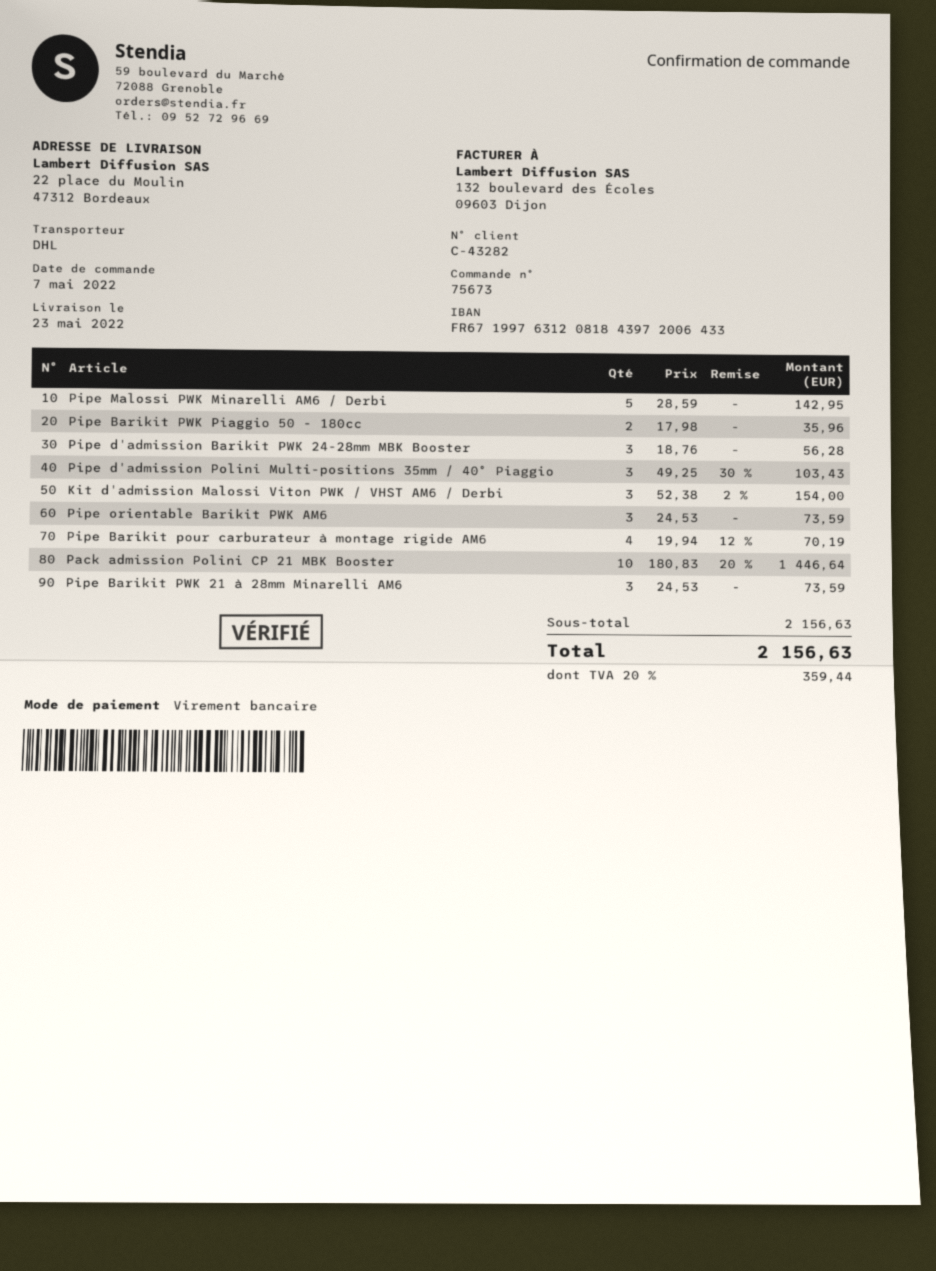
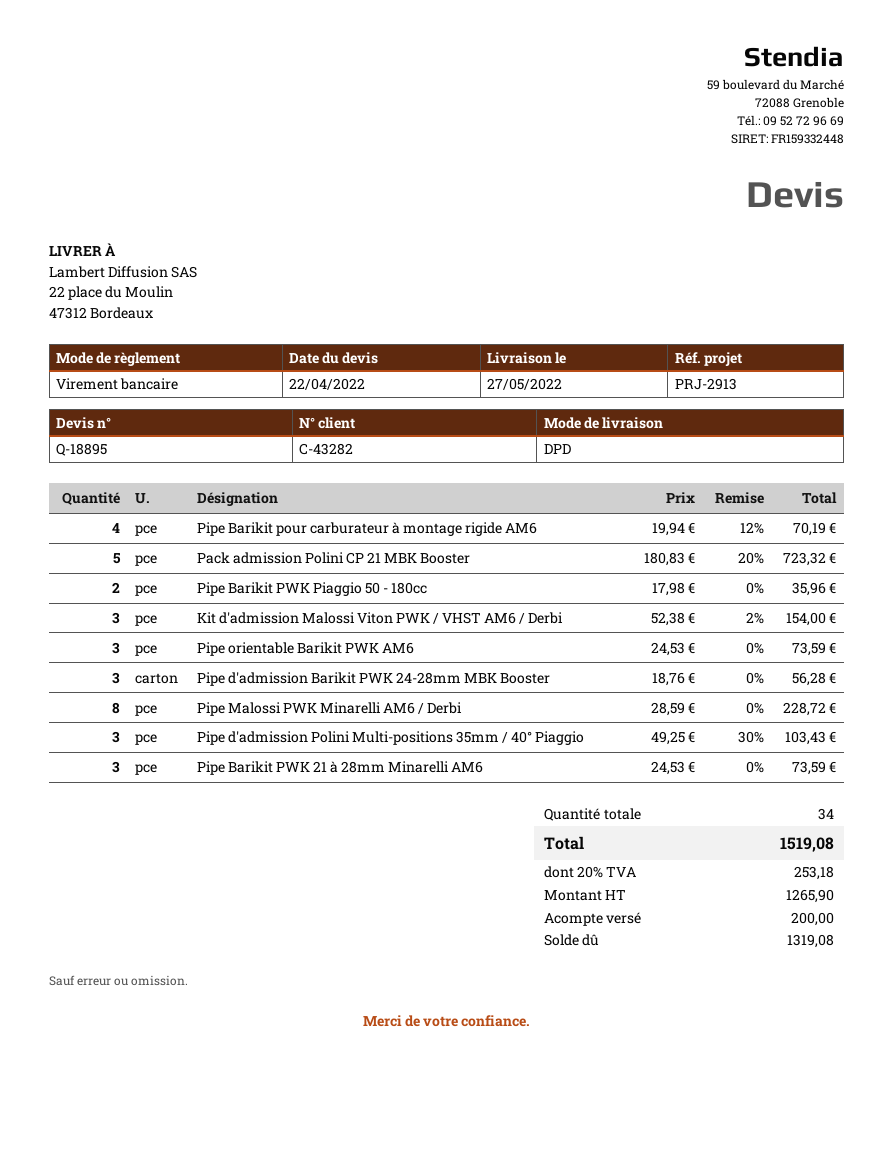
delivery date: 2022-05-23 -> 2022-05-27
shipping method: DHL -> DPD
Pipe Malossi PWK Minarelli AM6 / Derbi: 5 x 28.59 = 142.95 -> 8 x 28.59 = 228.72
Pack admission Polini CP 21 MBK Booster: 10 x 180.83 - 20% = 1446.64 -> 5 x 180.83 - 20% = 723.32
tax: 20% = 359.44 -> 20% = 253.18
total: 2156.63 -> 1519.08

